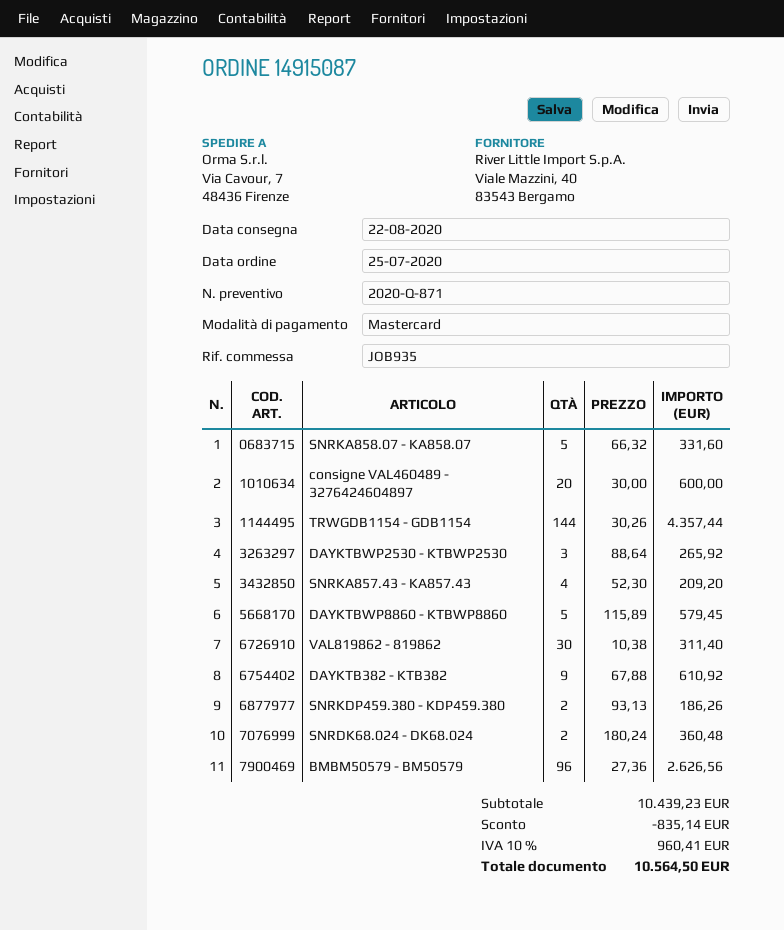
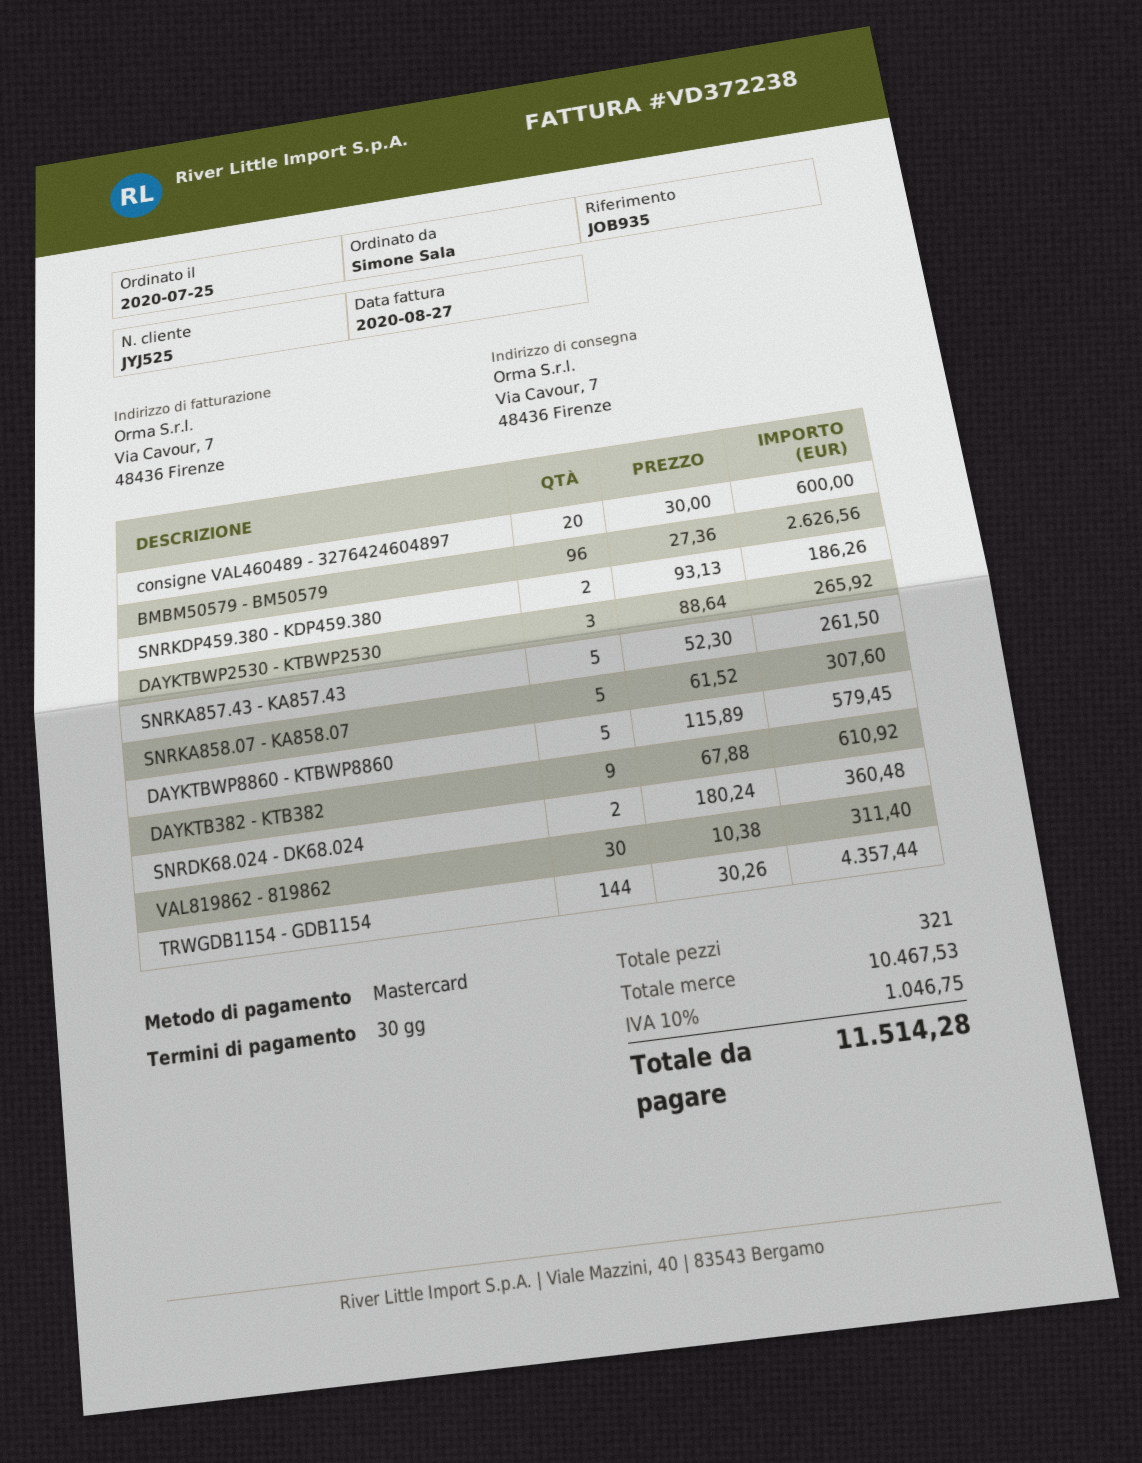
SNRKA858.07 - KA858.07: 5 x 66.32 = 331.60 -> 5 x 61.52 = 307.60
SNRKA857.43 - KA857.43: 4 x 52.30 = 209.20 -> 5 x 52.30 = 261.50
subtotal: 10439.23 -> 10467.53
discount: 835.14 -> none
tax: 10% = 960.41 -> 10% = 1046.75
total: 10564.50 -> 11514.28

